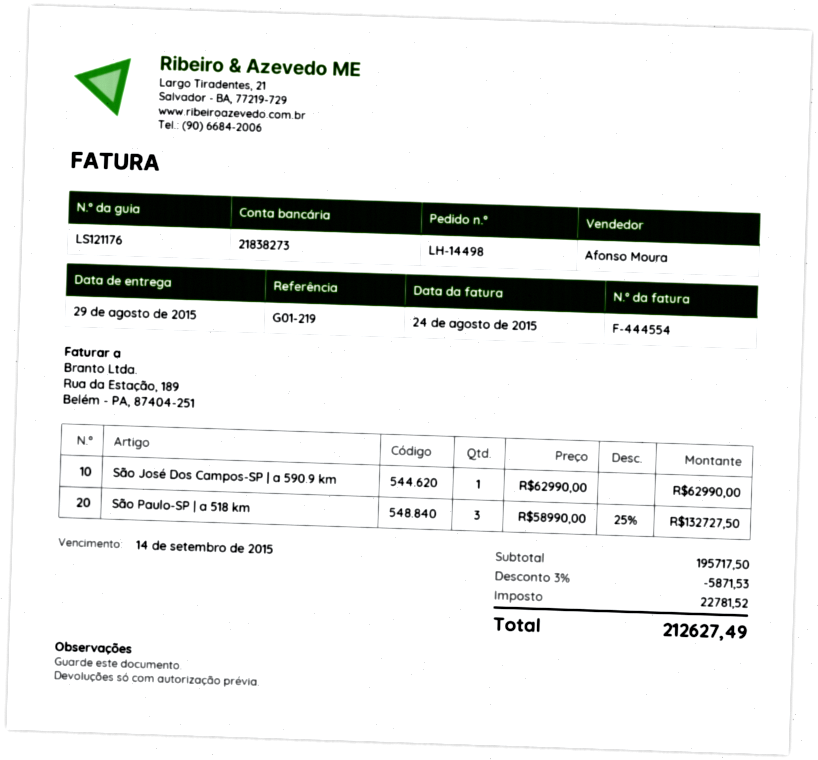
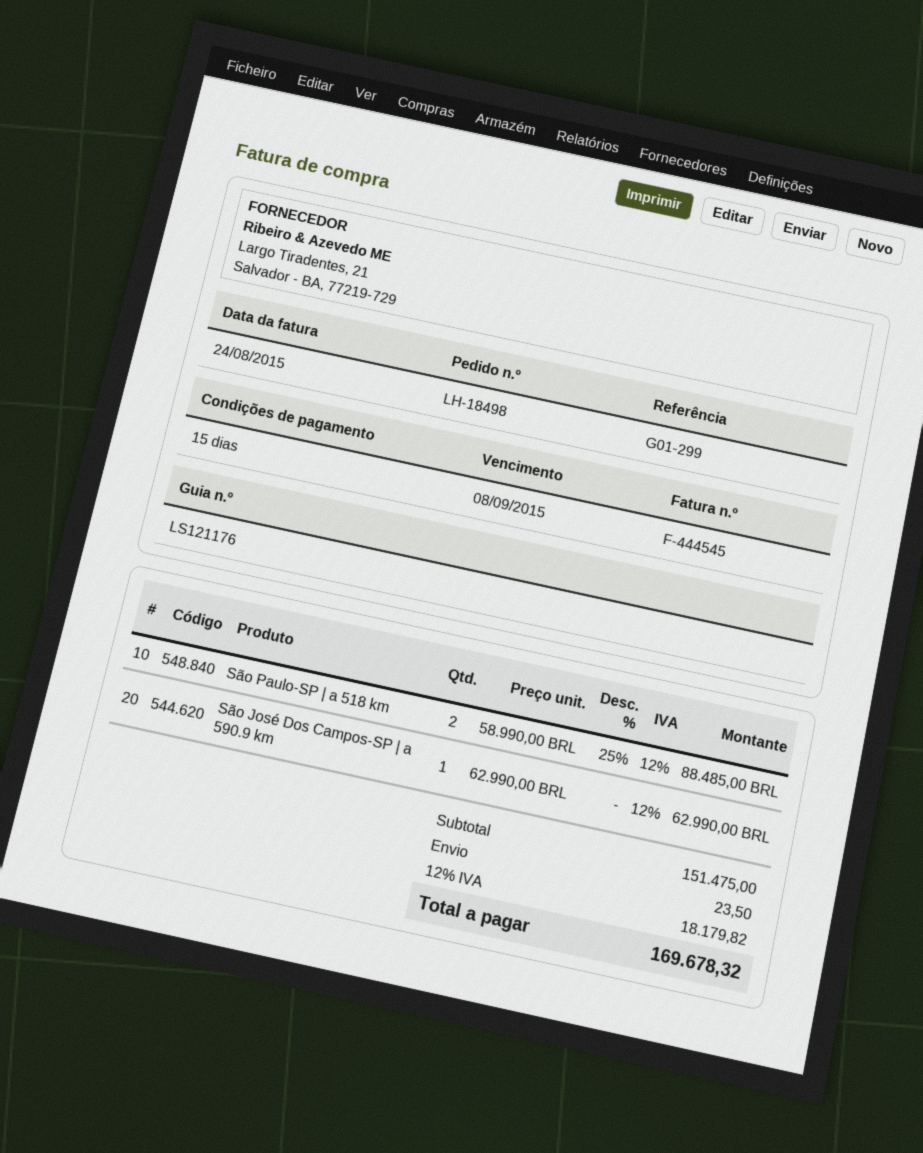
order number: LH-14498 -> LH-18498
invoice number: F-444554 -> F-444545
due date: 2015-09-14 -> 2015-09-08
reference: G01-219 -> G01-299
São Paulo-SP | a 518 km: 3 x 58990.00 - 25% = 132727.50 -> 2 x 58990.00 - 25% = 88485.00
subtotal: 195717.50 -> 151475.00
discount: 3% = 5871.53 -> none
shipping: none -> 23.50
tax: 22781.52 -> 18179.82
total: 212627.49 -> 169678.32

